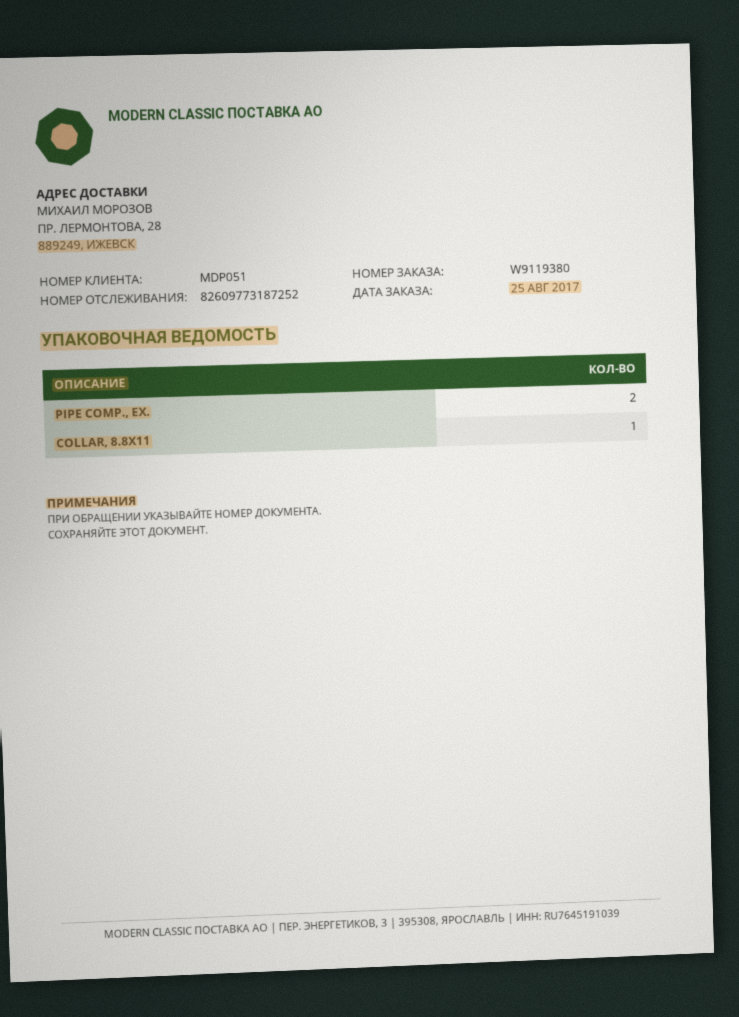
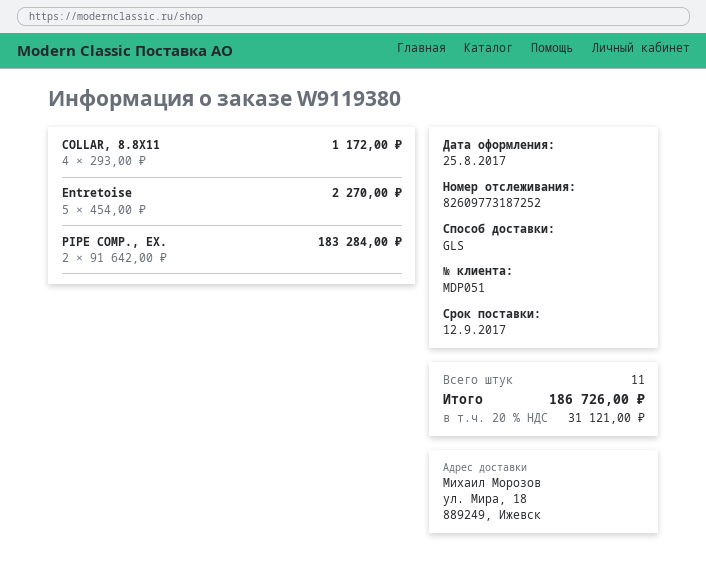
ship to: ПР. ЛЕРМОНТОВА, 28, 889249, ИЖЕВСК -> ул. Мира, 18, 889249, Ижевск
COLLAR, 8.8X11: 1 -> 4
Entretoise: none -> 5

